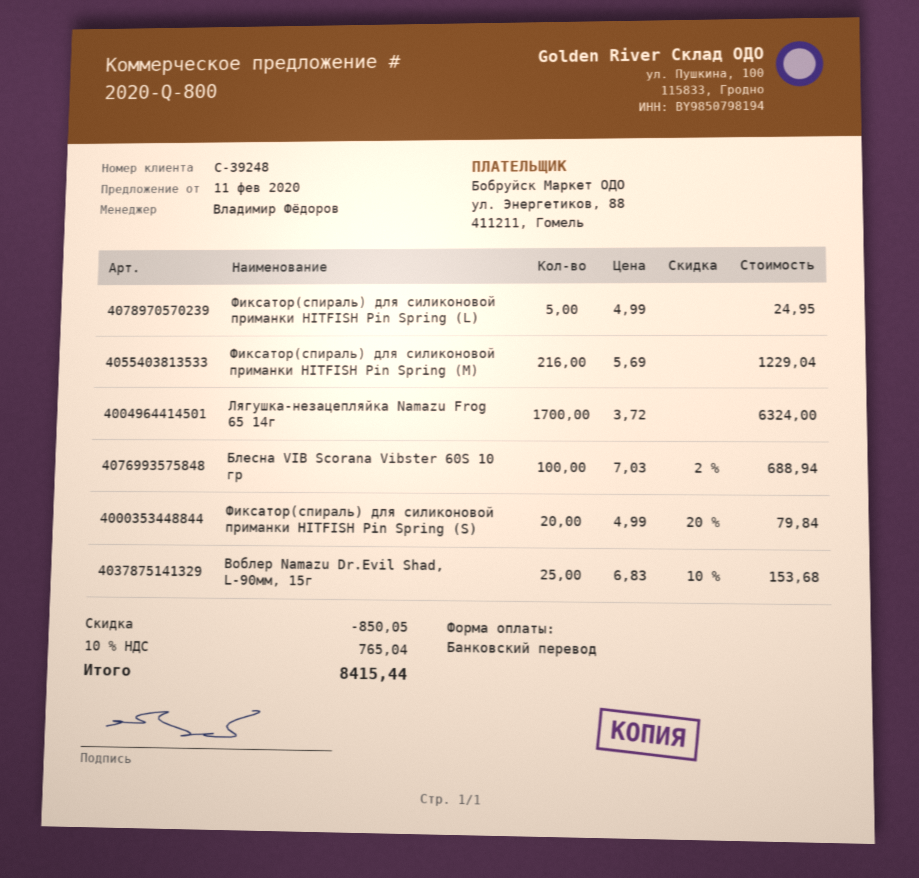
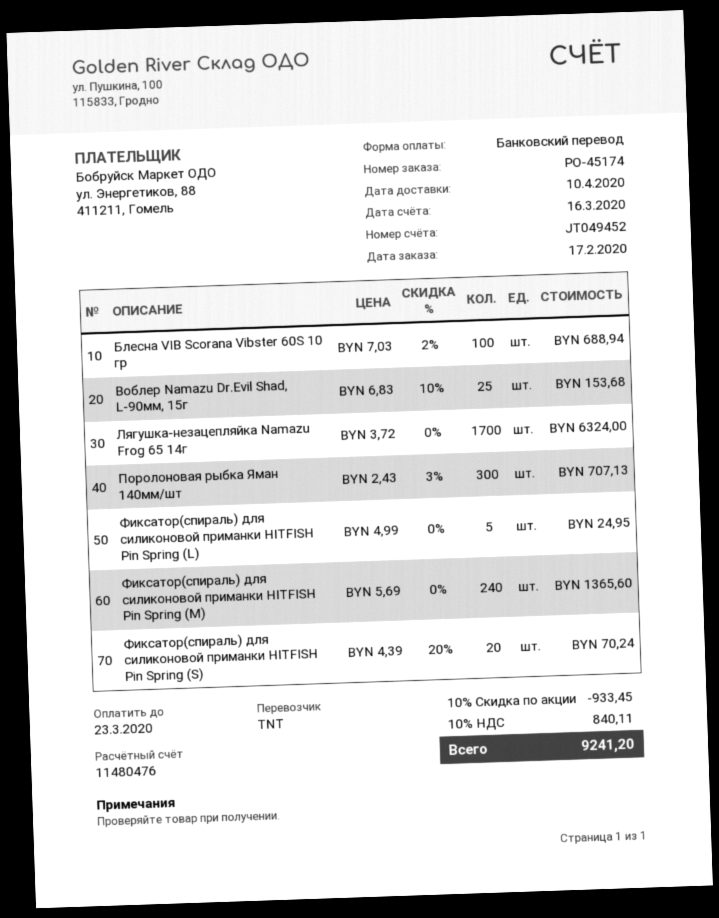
Фиксатор(спираль) для силиконовой приманки HITFISH Pin Spring (M): 216 x 5.69 = 1229.04 -> 240 x 5.69 = 1365.60
Фиксатор(спираль) для силиконовой приманки HITFISH Pin Spring (S): 20 x 4.99 - 20% = 79.84 -> 20 x 4.39 - 20% = 70.24
Поролоновая рыбка Яман 140мм/шт: none -> 300 x 2.43 - 3% = 707.13
discount: 850.05 -> 933.45
tax: 10% = 765.04 -> 10% = 840.11
total: 8415.44 -> 9241.20

